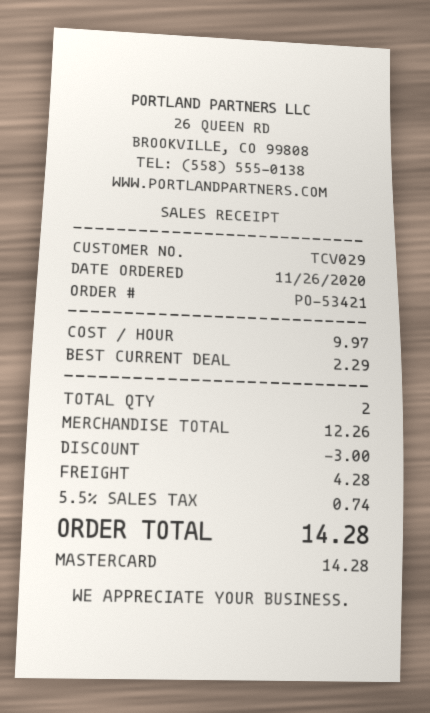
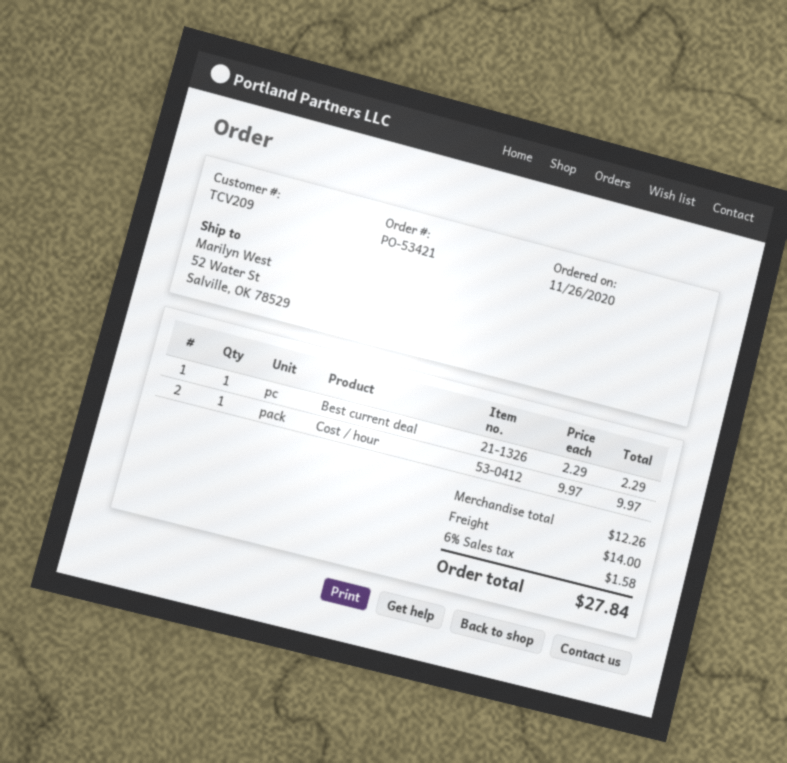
customer number: TCV029 -> TCV209
discount: 3.00 -> none
shipping: 4.28 -> 14.00
tax: 5.5% = 0.74 -> 6% = 1.58
total: 14.28 -> 27.84

